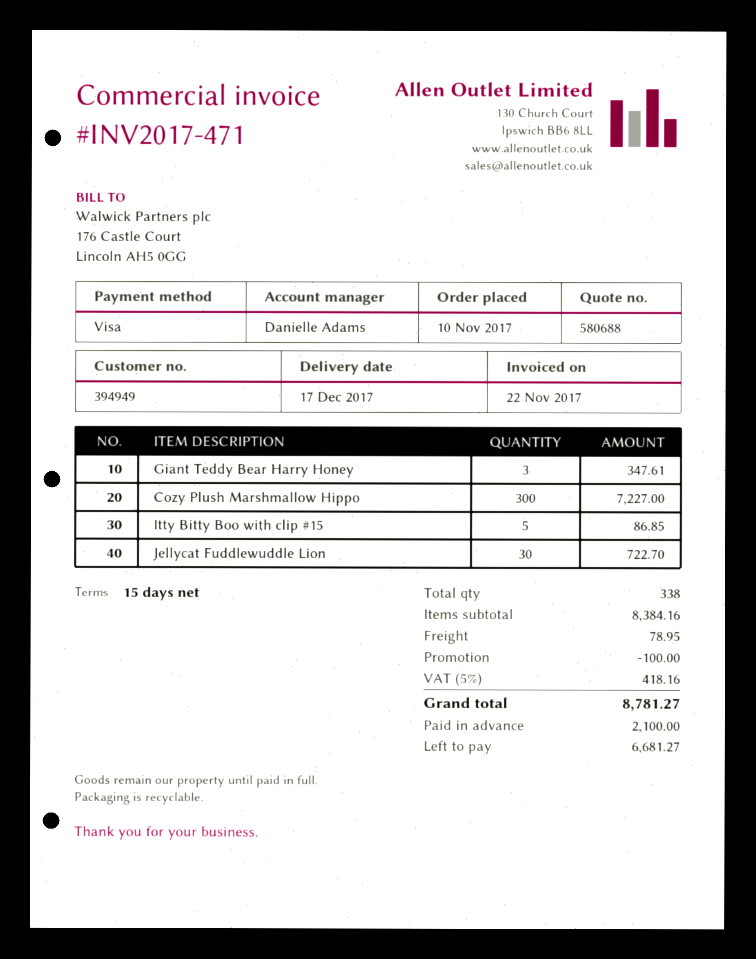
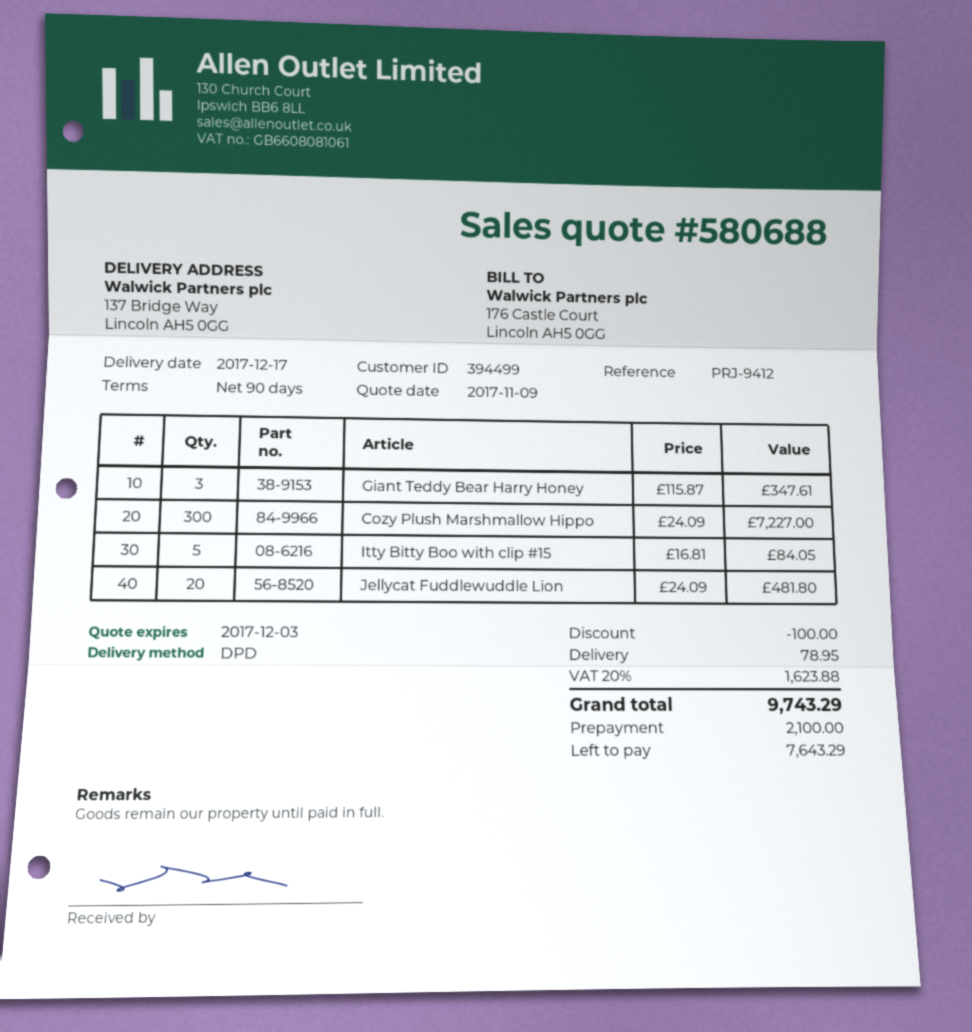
payment terms: 15 days -> 90 days
customer number: 394949 -> 394499
Itty Bitty Boo with clip #15: 5 for 86.85 -> 5 for 84.05
Jellycat Fuddlewuddle Lion: 30 for 722.70 -> 20 for 481.80
tax: 5% = 418.16 -> 20% = 1623.88
total: 8781.27 -> 9743.29
balance: 6681.27 -> 7643.29

